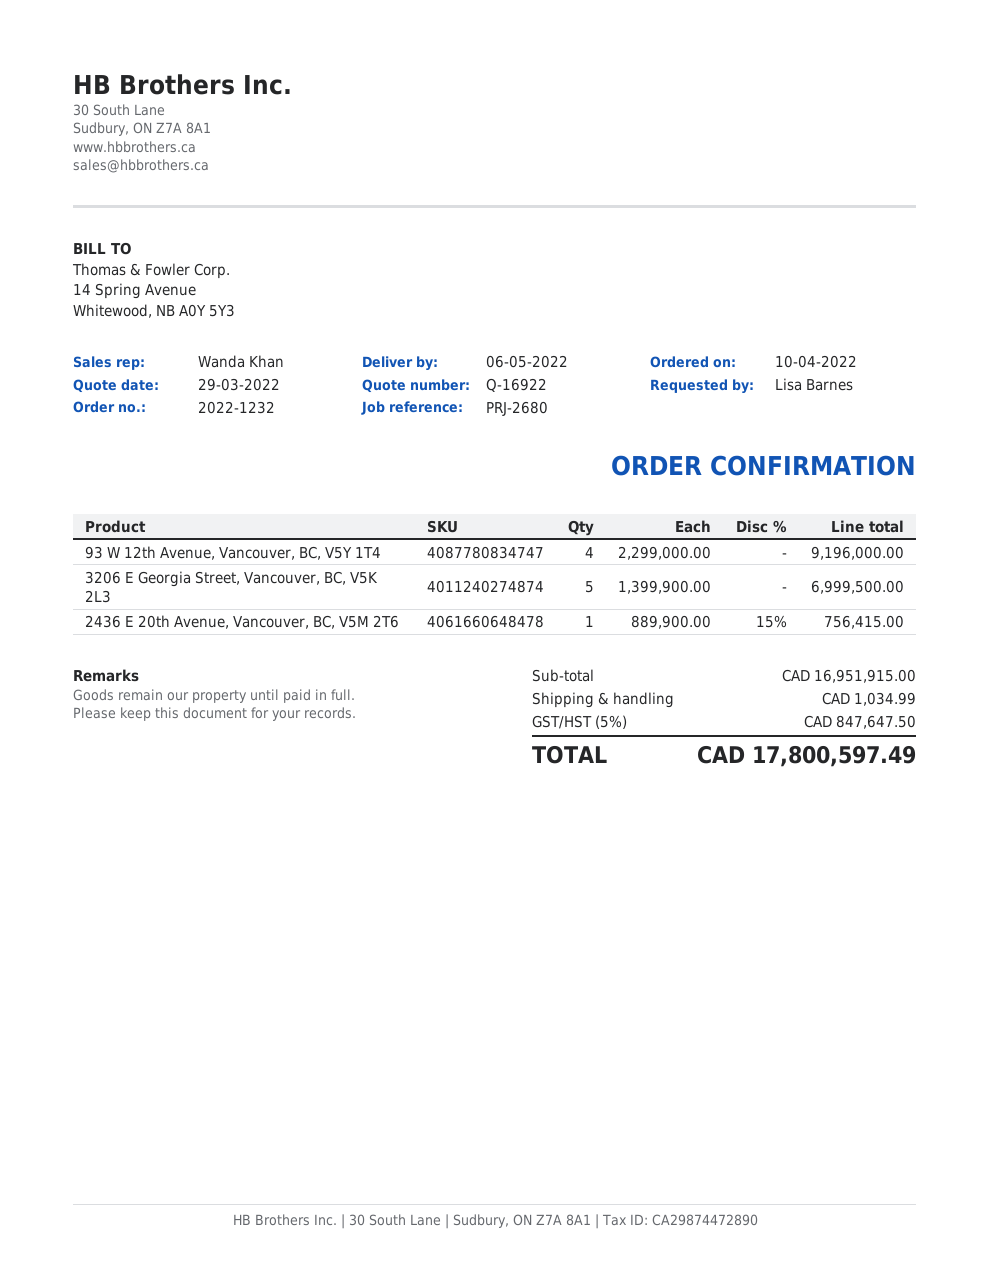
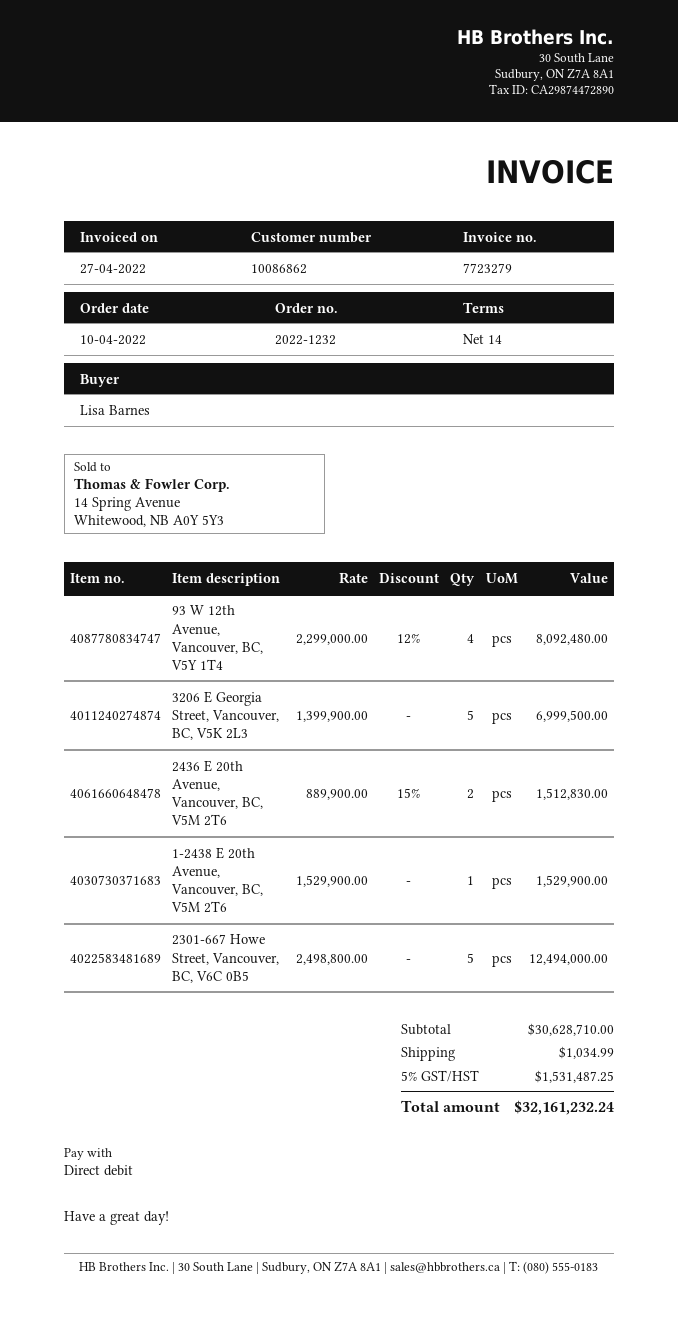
93 W 12th Avenue, Vancouver, BC, V5Y 1T4: 4 x 2299000.00 = 9196000.00 -> 4 x 2299000.00 - 12% = 8092480.00
2436 E 20th Avenue, Vancouver, BC, V5M 2T6: 1 x 889900.00 - 15% = 756415.00 -> 2 x 889900.00 - 15% = 1512830.00
1-2438 E 20th Avenue, Vancouver, BC, V5M 2T6: none -> 1 x 1529900.00 = 1529900.00
2301-667 Howe Street, Vancouver, BC, V6C 0B5: none -> 5 x 2498800.00 = 12494000.00
subtotal: 16951915.00 -> 30628710.00
tax: 5% = 847647.50 -> 5% = 1531487.25
total: 17800597.49 -> 32161232.24

